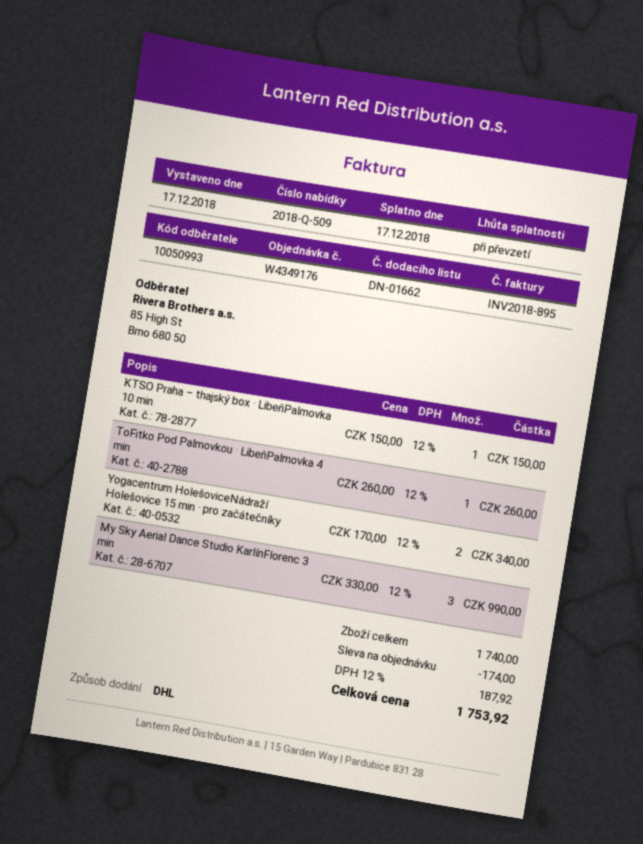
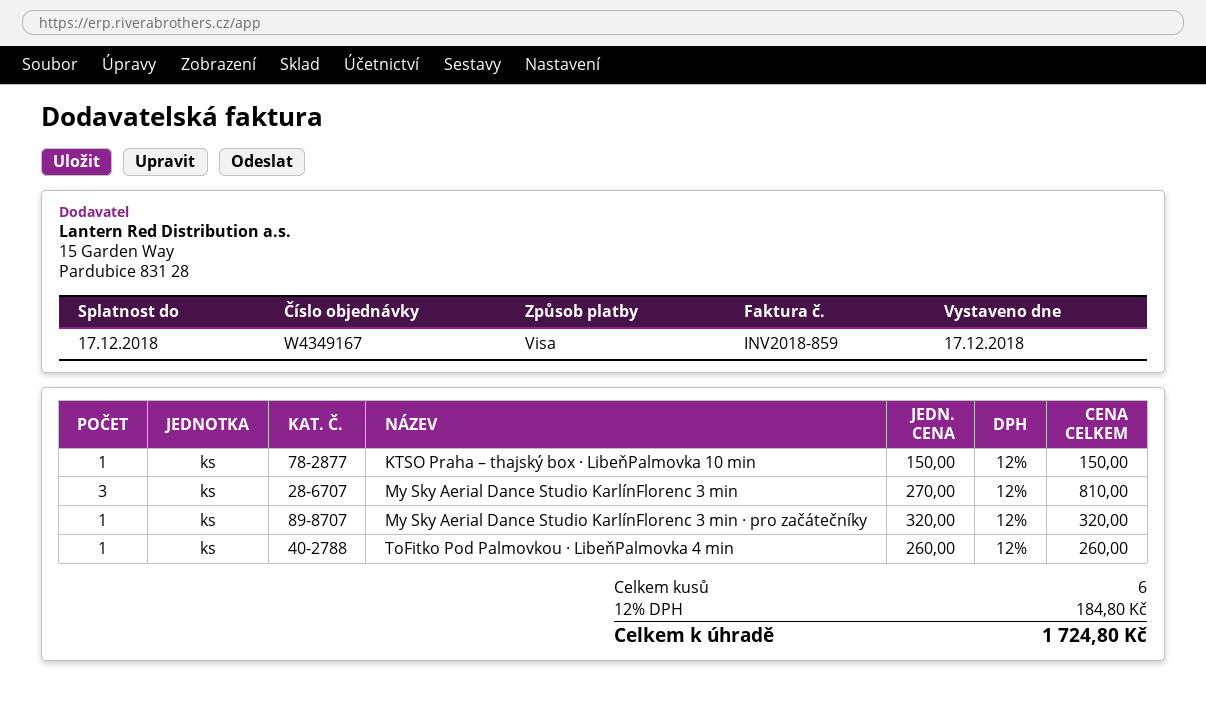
order number: W4349176 -> W4349167
invoice number: INV2018-895 -> INV2018-859
Yogacentrum HolešoviceNádraží Holešovice 15 min · pro začátečníky: 2 x 170.00 = 340.00 -> none
My Sky Aerial Dance Studio KarlínFlorenc 3 min: 3 x 330.00 = 990.00 -> 3 x 270.00 = 810.00
My Sky Aerial Dance Studio KarlínFlorenc 3 min · pro začátečníky: none -> 1 x 320.00 = 320.00
discount: 174.00 -> none
tax: 12% = 187.92 -> 12% = 184.80
total: 1753.92 -> 1724.80

